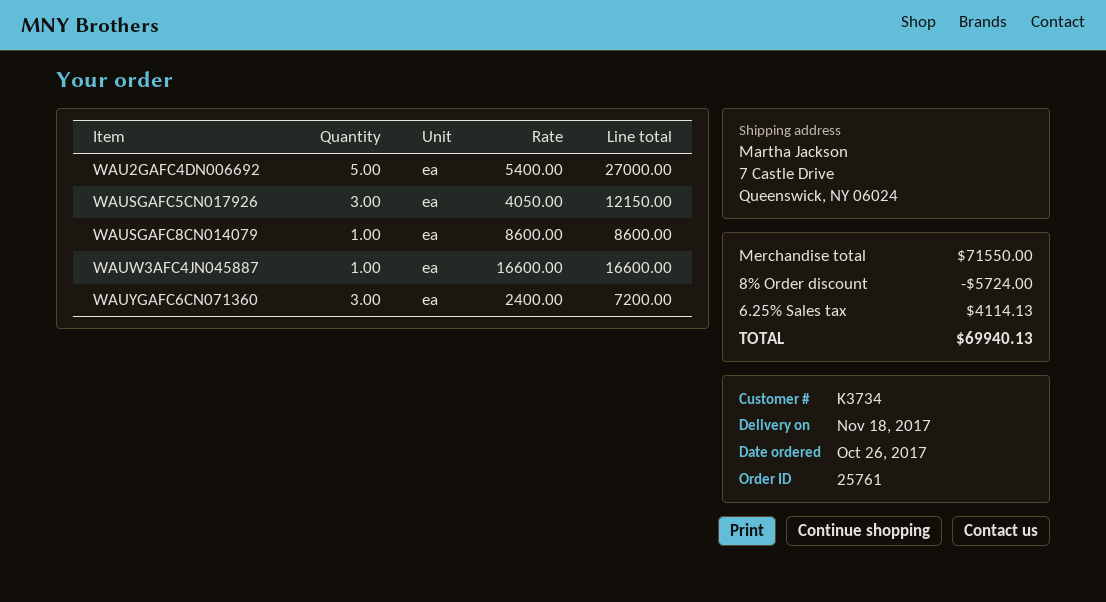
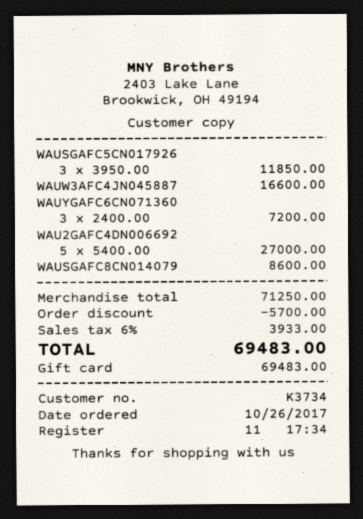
WAUSGAFC5CN017926: 3 x 4050.00 = 12150.00 -> 3 x 3950.00 = 11850.00
subtotal: 71550.00 -> 71250.00
discount: 5724.00 -> 5700.00
tax: 6.25% = 4114.13 -> 6% = 3933.00
total: 69940.13 -> 69483.00

